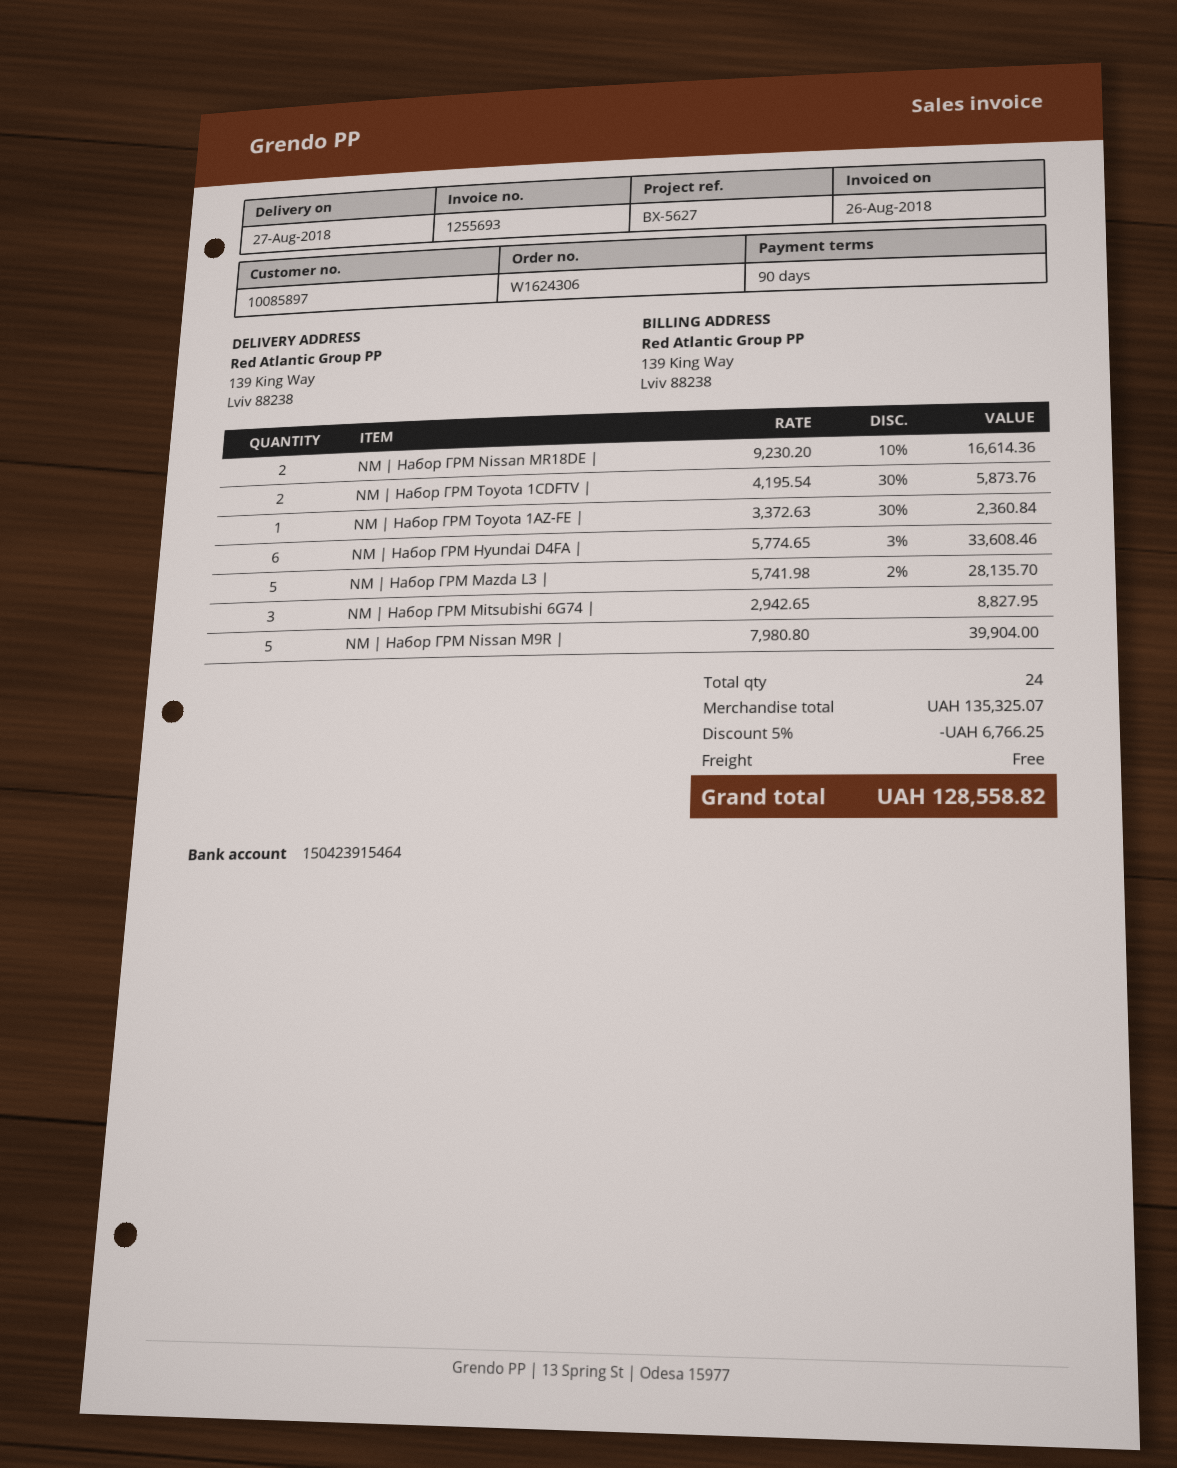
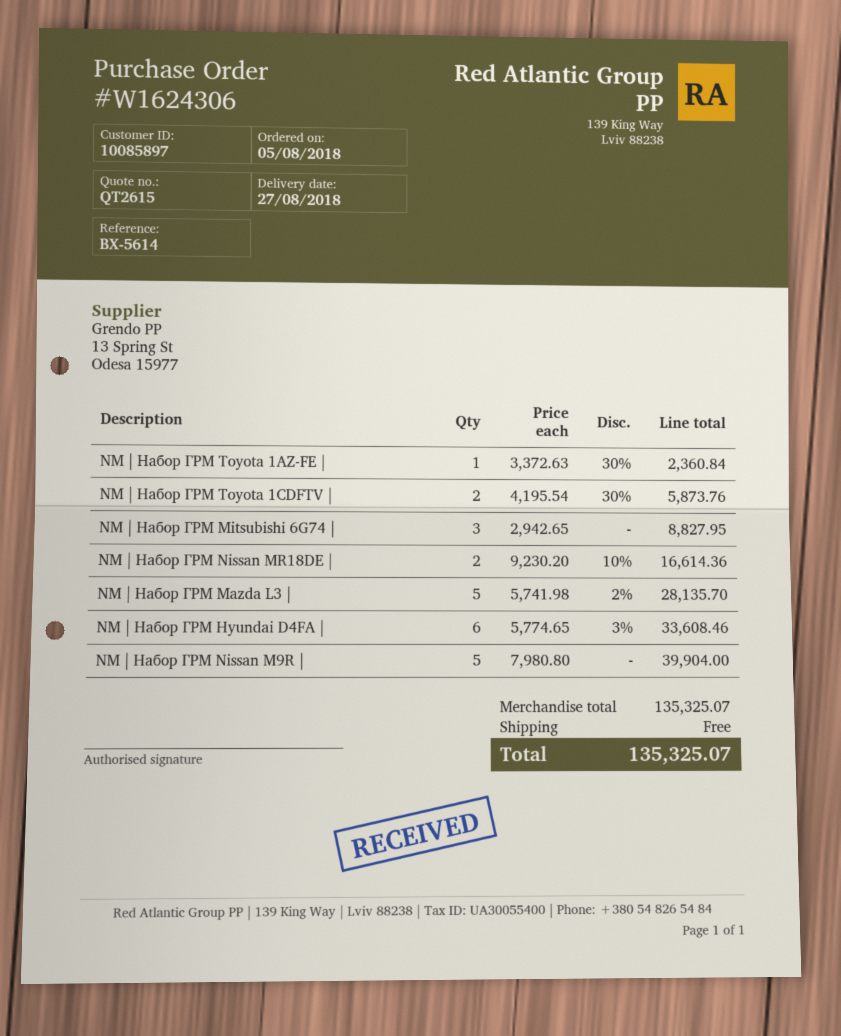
reference: BX-5627 -> BX-5614
discount: 5% = 6766.25 -> none
total: 128558.82 -> 135325.07

